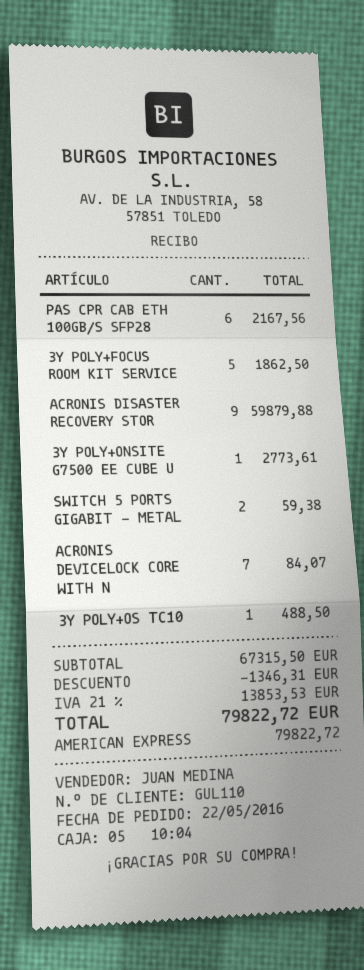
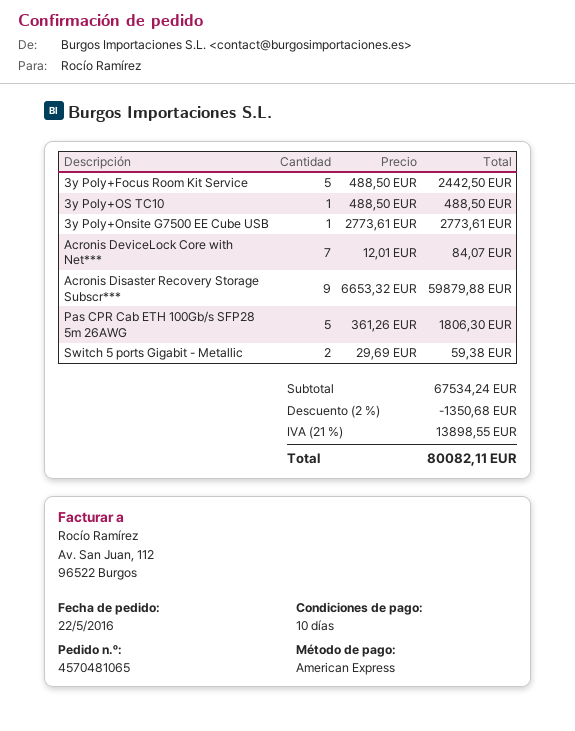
PAS CPR CAB ETH 100GB/S SFP28: 6 for 2167.56 -> 5 for 1806.30
3Y POLY+FOCUS ROOM KIT SERVICE: 5 for 1862.50 -> 5 for 2442.50
subtotal: 67315.50 -> 67534.24
discount: 1346.31 -> 1350.68
tax: 21% = 13853.53 -> 21% = 13898.55
total: 79822.72 -> 80082.11

